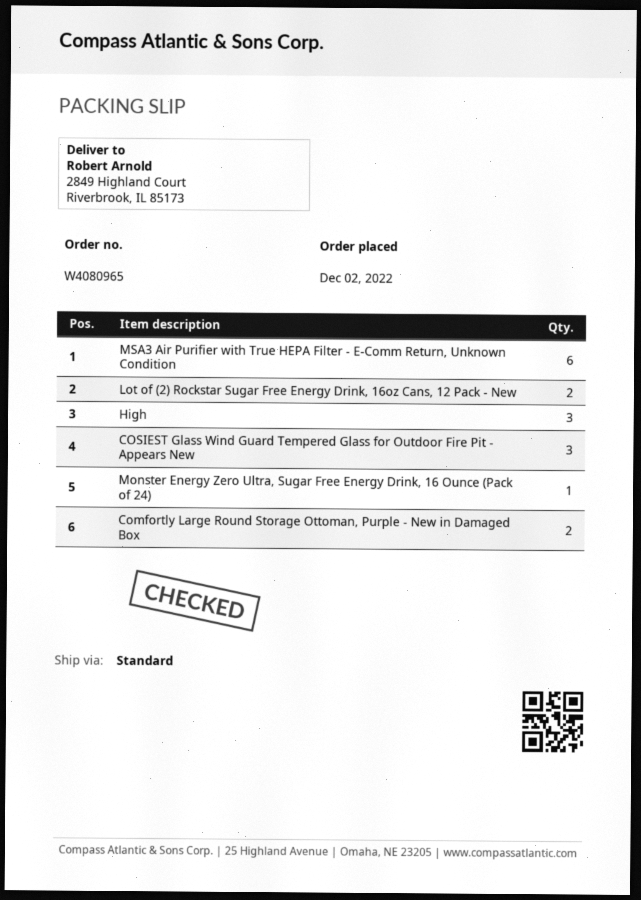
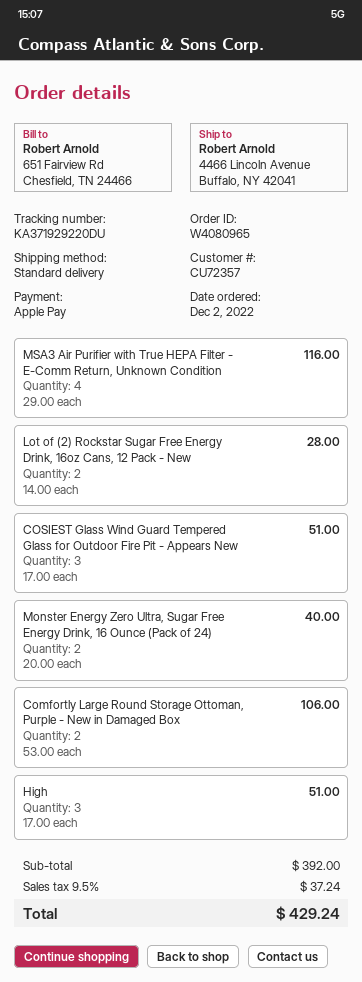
ship to: 2849 Highland Court, Riverbrook, IL 85173 -> 4466 Lincoln Avenue, Buffalo, NY 42041
MSA3 Air Purifier with True HEPA Filter - E-Comm Return, Unknown Condition: 6 -> 4
Monster Energy Zero Ultra, Sugar Free Energy Drink, 16 Ounce (Pack of 24): 1 -> 2

